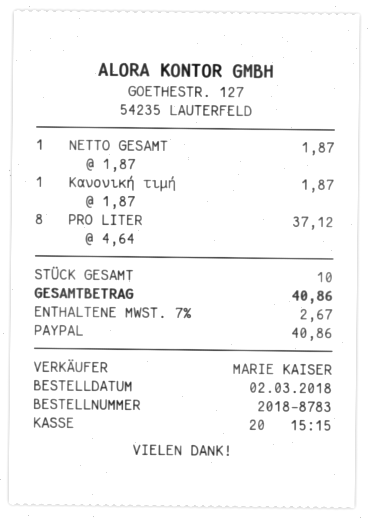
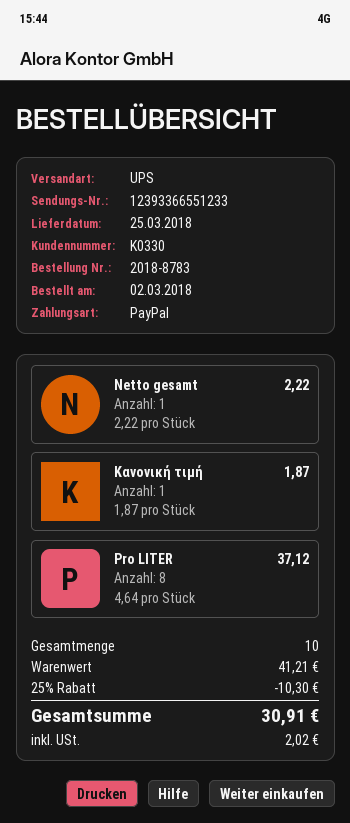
NETTO GESAMT: 1 x 1.87 = 1.87 -> 1 x 2.22 = 2.22
discount: none -> 25% = 10.30
tax: 2.67 -> 2.02
total: 40.86 -> 30.91

